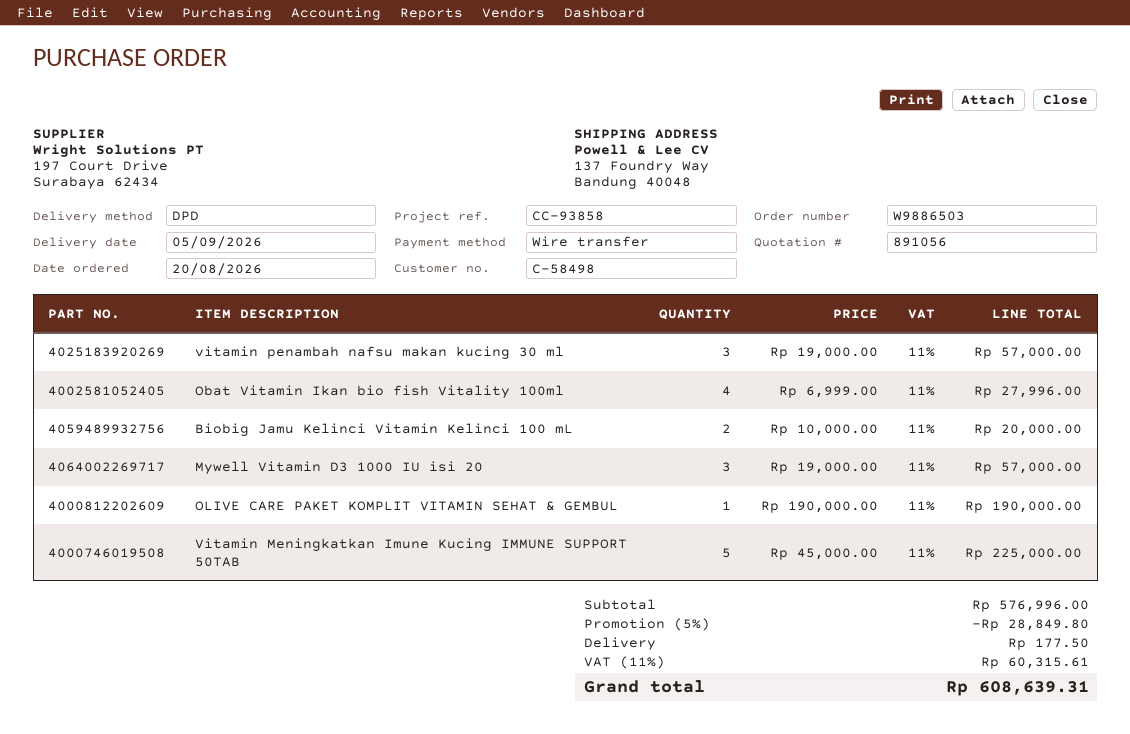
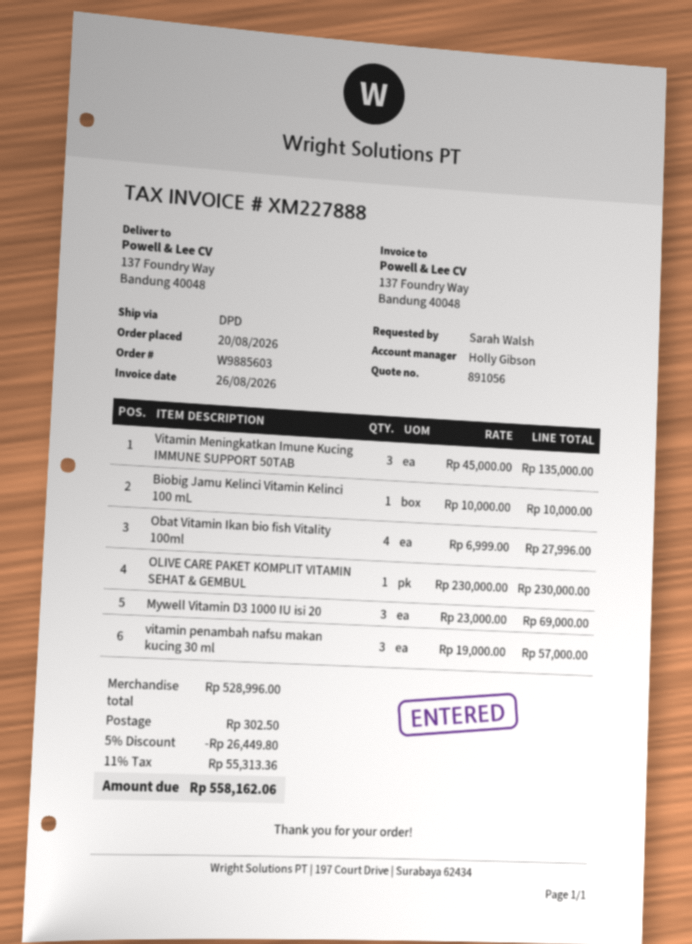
order number: W9886503 -> W9885603
Biobig Jamu Kelinci Vitamin Kelinci 100 mL: 2 x 10000.00 = 20000.00 -> 1 x 10000.00 = 10000.00
Mywell Vitamin D3 1000 IU isi 20: 3 x 19000.00 = 57000.00 -> 3 x 23000.00 = 69000.00
OLIVE CARE PAKET KOMPLIT VITAMIN SEHAT & GEMBUL: 1 x 190000.00 = 190000.00 -> 1 x 230000.00 = 230000.00
Vitamin Meningkatkan Imune Kucing IMMUNE SUPPORT 50TAB: 5 x 45000.00 = 225000.00 -> 3 x 45000.00 = 135000.00
subtotal: 576996.00 -> 528996.00
discount: 5% = 28849.80 -> 5% = 26449.80
shipping: 177.50 -> 302.50
tax: 11% = 60315.61 -> 11% = 55313.36
total: 608639.31 -> 558162.06

